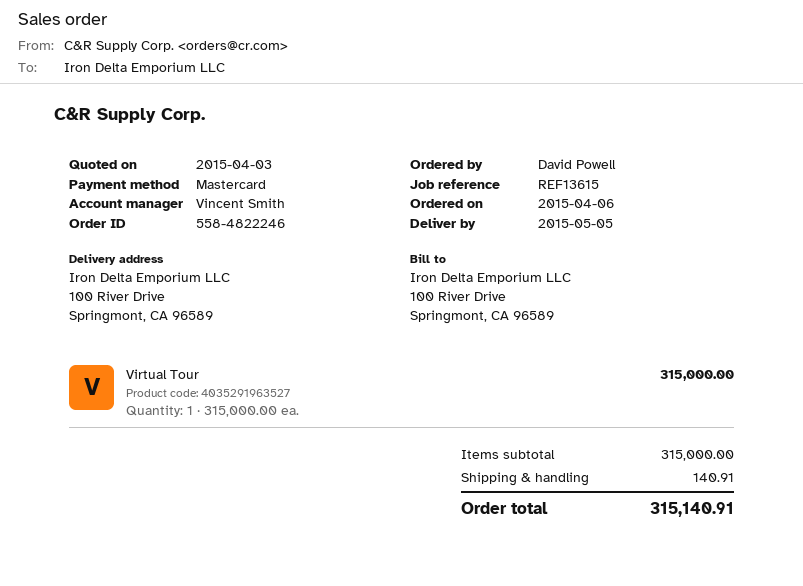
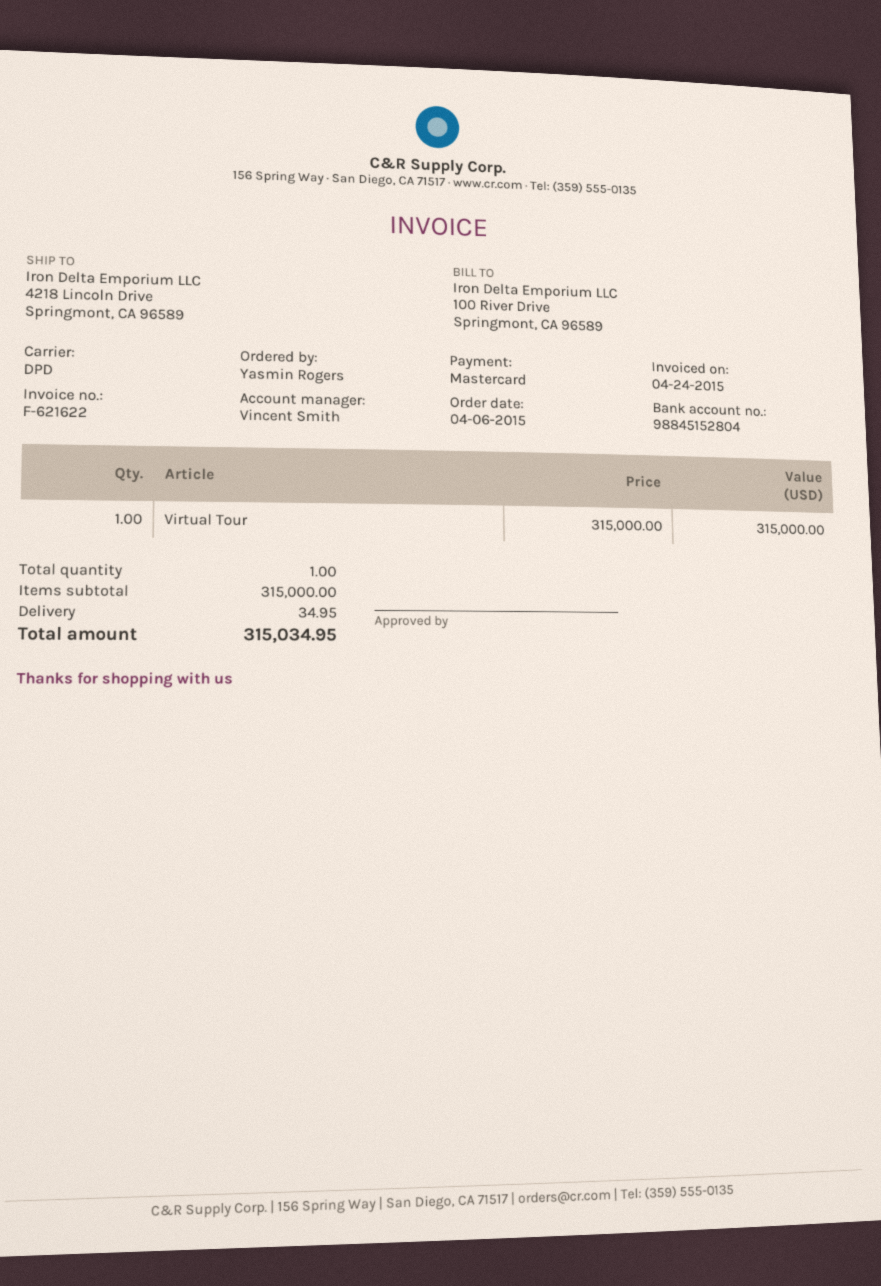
ordered by: David Powell -> Yasmin Rogers
ship to: 100 River Drive, Springmont, CA 96589 -> 4218 Lincoln Drive, Springmont, CA 96589
shipping: 140.91 -> 34.95
total: 315140.91 -> 315034.95

